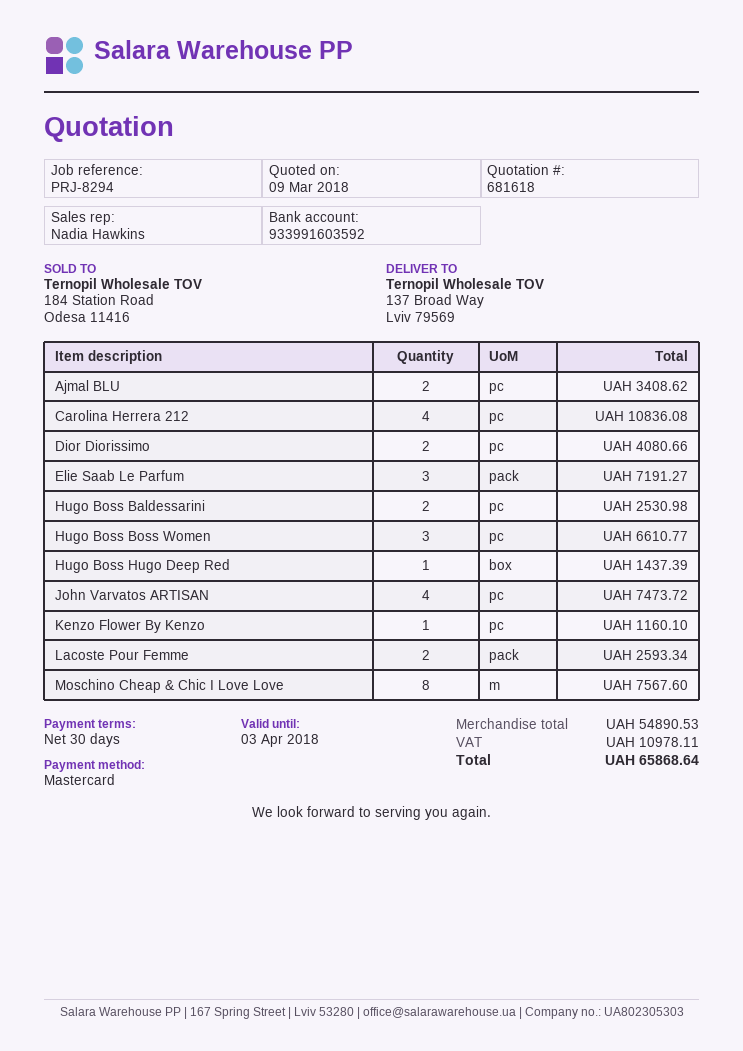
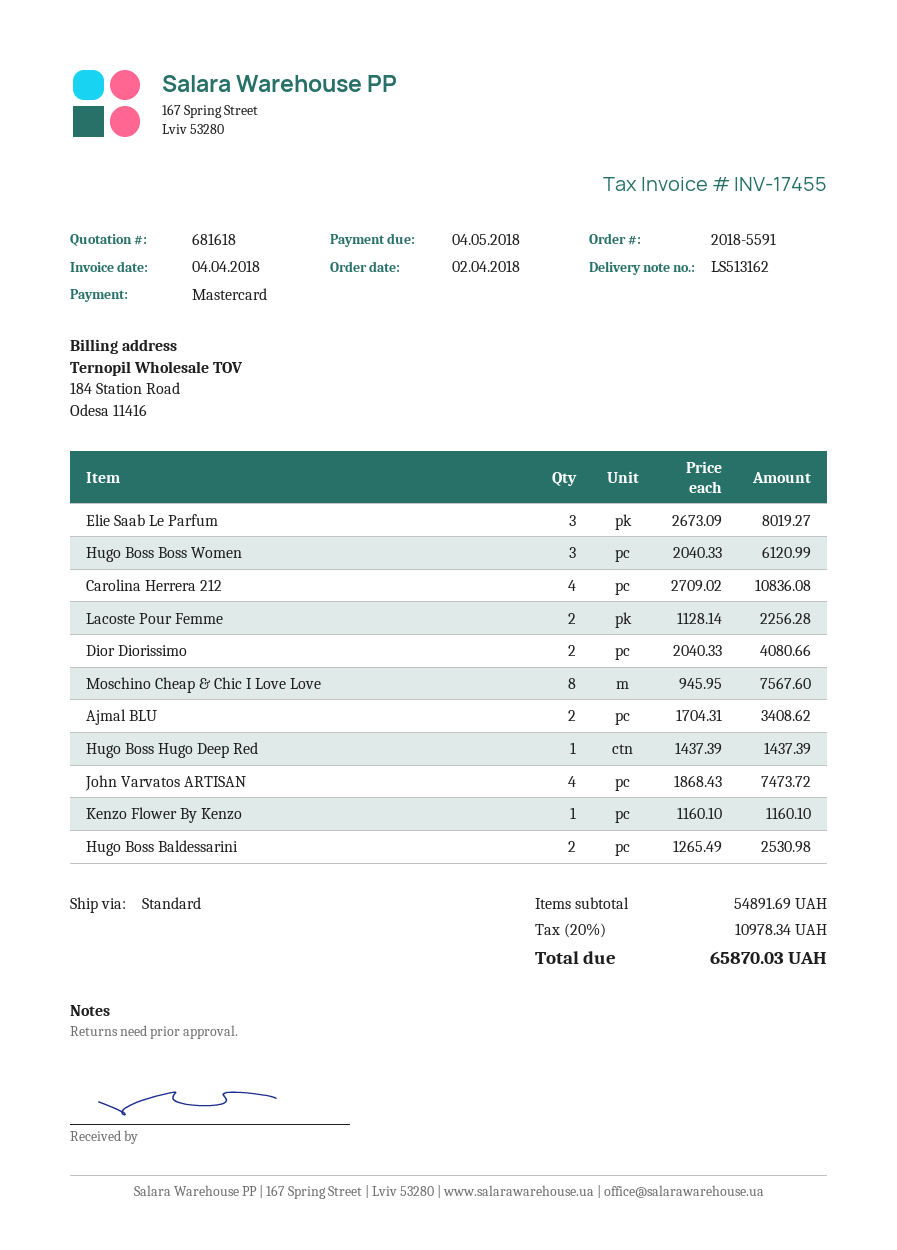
Elie Saab Le Parfum: 3 for 7191.27 -> 3 for 8019.27
Hugo Boss Boss Women: 3 for 6610.77 -> 3 for 6120.99
Lacoste Pour Femme: 2 for 2593.34 -> 2 for 2256.28
subtotal: 54890.53 -> 54891.69
tax: 10978.11 -> 10978.34
total: 65868.64 -> 65870.03

